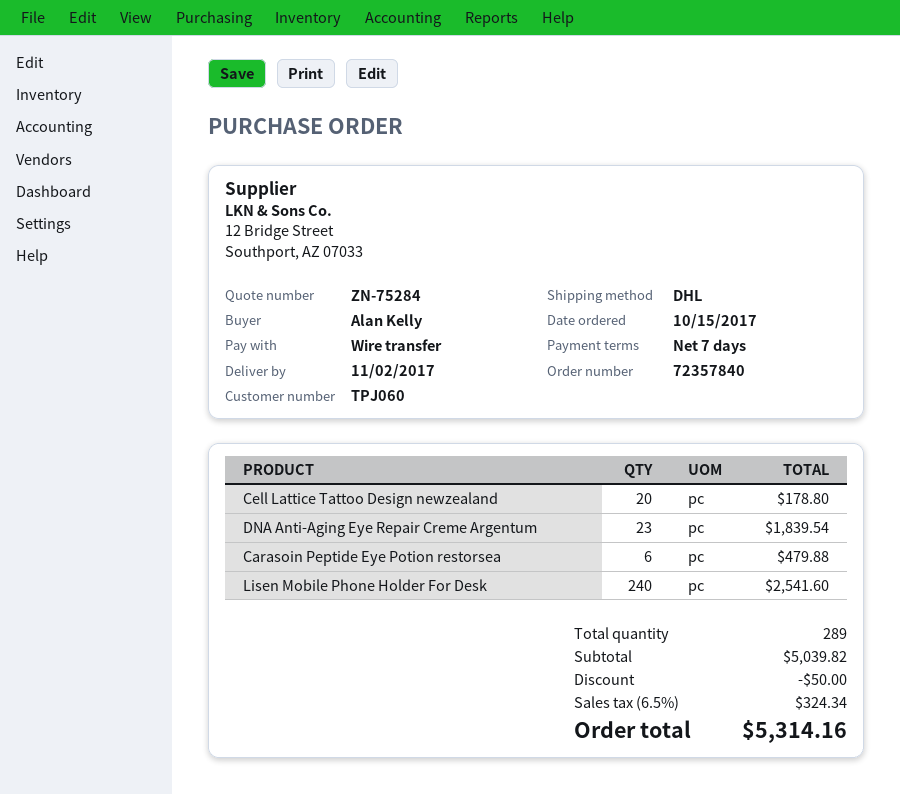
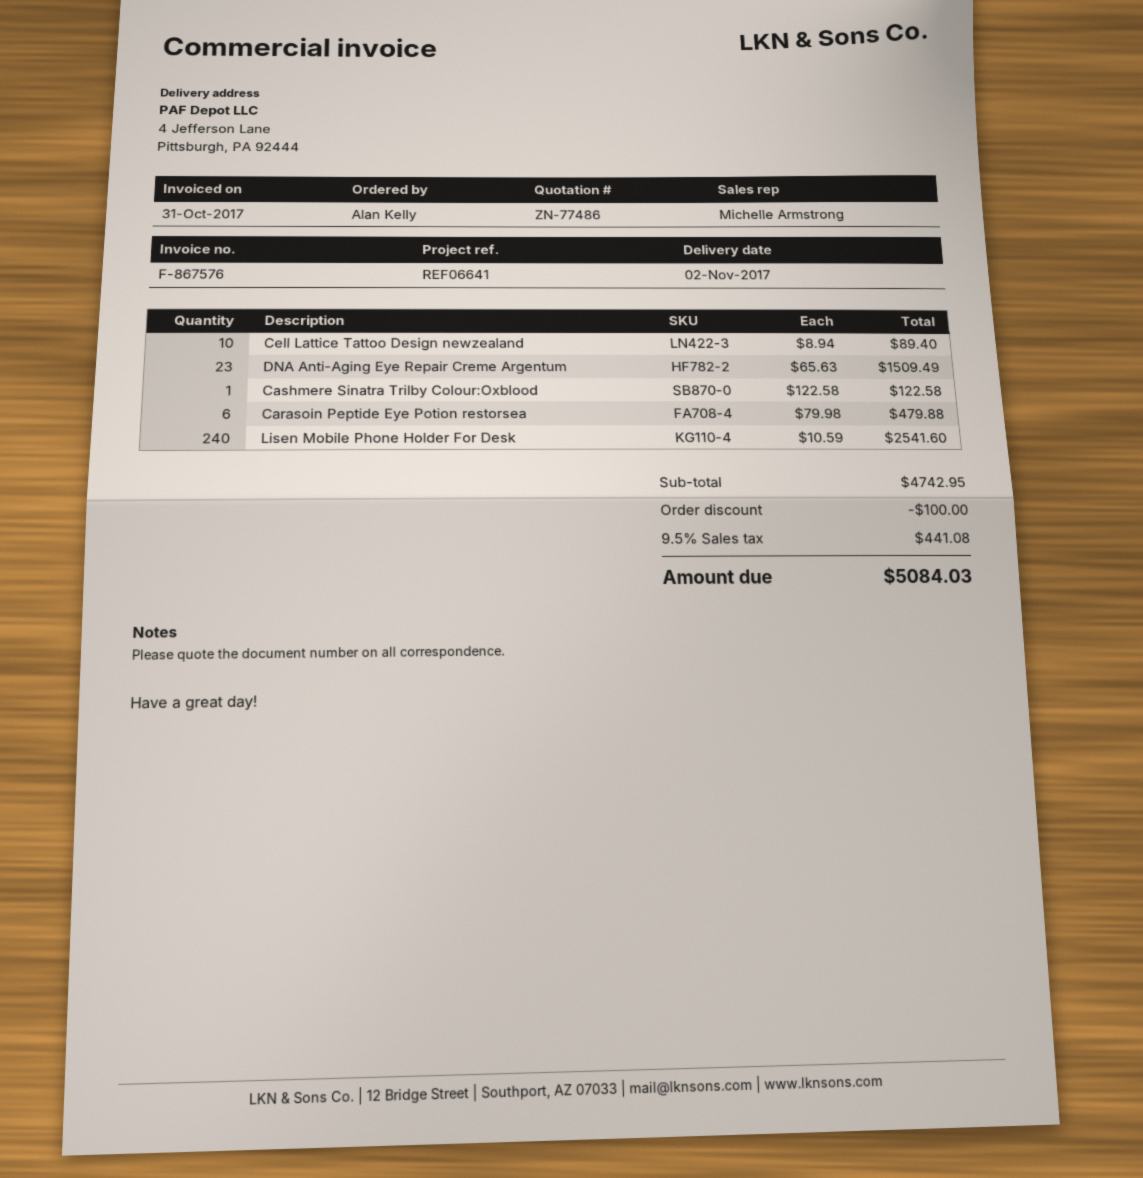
quote number: ZN-75284 -> ZN-77486
Cell Lattice Tattoo Design newzealand: 20 for 178.80 -> 10 for 89.40
DNA Anti-Aging Eye Repair Creme Argentum: 23 for 1839.54 -> 23 for 1509.49
Cashmere Sinatra Trilby Colour:Oxblood: none -> 1 for 122.58
subtotal: 5039.82 -> 4742.95
discount: 50.00 -> 100.00
tax: 6.5% = 324.34 -> 9.5% = 441.08
total: 5314.16 -> 5084.03

